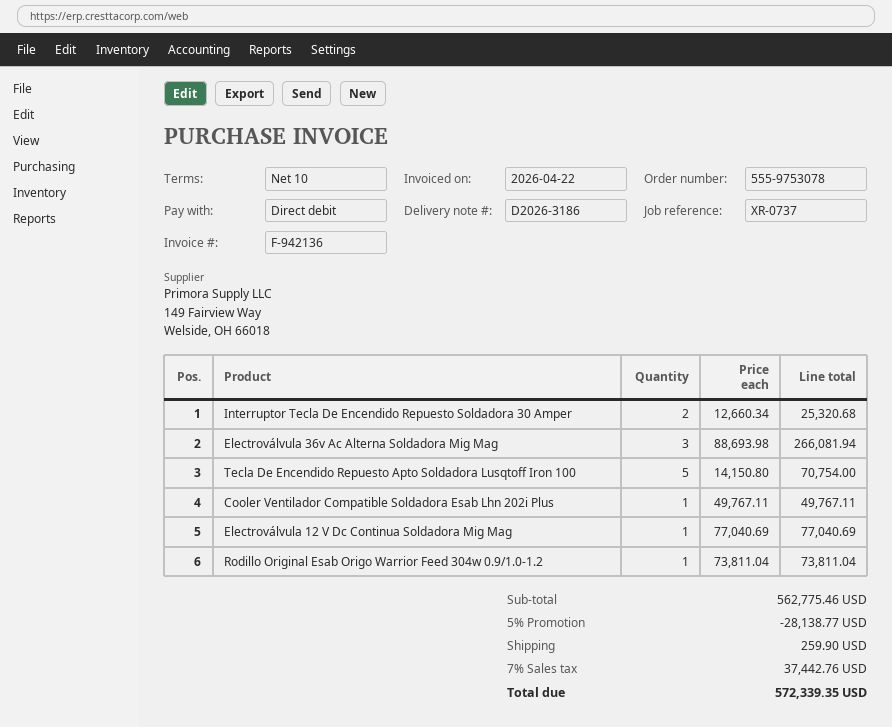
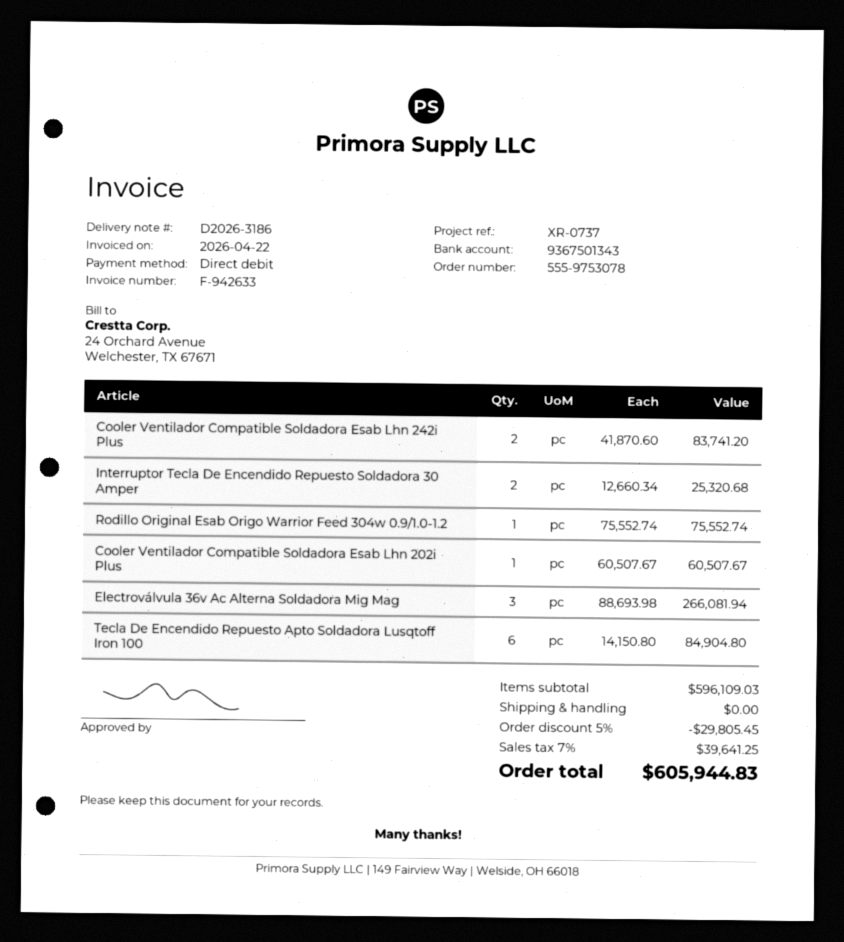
invoice number: F-942136 -> F-942633
Tecla De Encendido Repuesto Apto Soldadora Lusqtoff Iron 100: 5 x 14150.80 = 70754.00 -> 6 x 14150.80 = 84904.80
Cooler Ventilador Compatible Soldadora Esab Lhn 202i Plus: 1 x 49767.11 = 49767.11 -> 1 x 60507.67 = 60507.67
Electroválvula 12 V Dc Continua Soldadora Mig Mag: 1 x 77040.69 = 77040.69 -> none
Rodillo Original Esab Origo Warrior Feed 304w 0.9/1.0-1.2: 1 x 73811.04 = 73811.04 -> 1 x 75552.74 = 75552.74
Cooler Ventilador Compatible Soldadora Esab Lhn 242i Plus: none -> 2 x 41870.60 = 83741.20
subtotal: 562775.46 -> 596109.03
discount: 5% = 28138.77 -> 5% = 29805.45
shipping: 259.90 -> 0.00
tax: 7% = 37442.76 -> 7% = 39641.25
total: 572339.35 -> 605944.83

